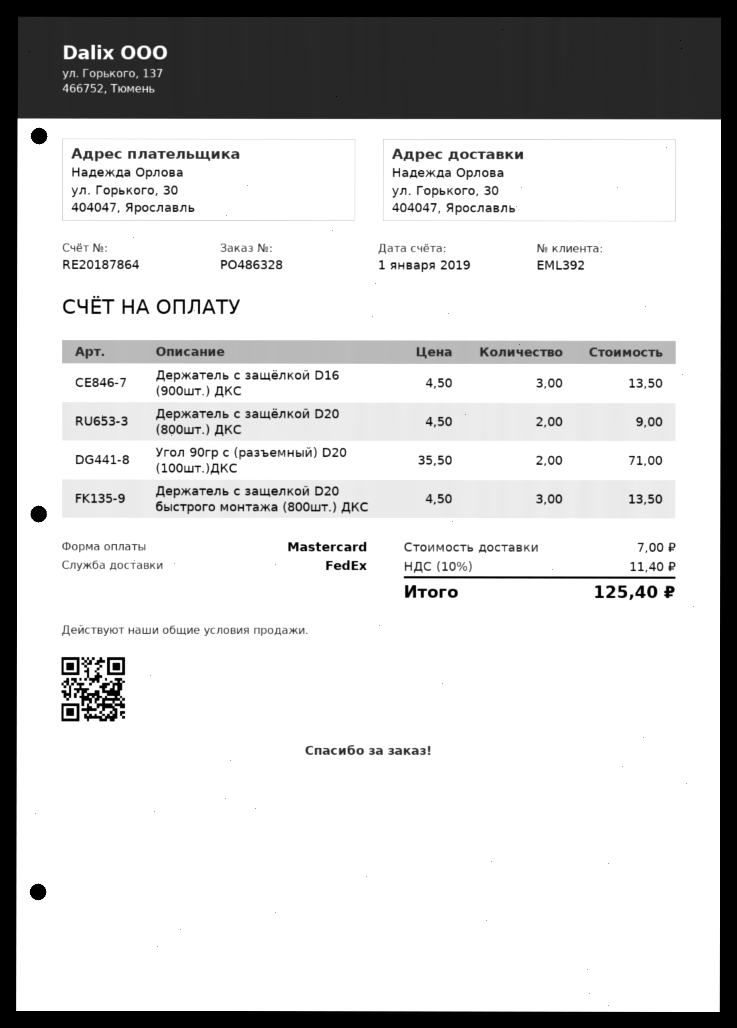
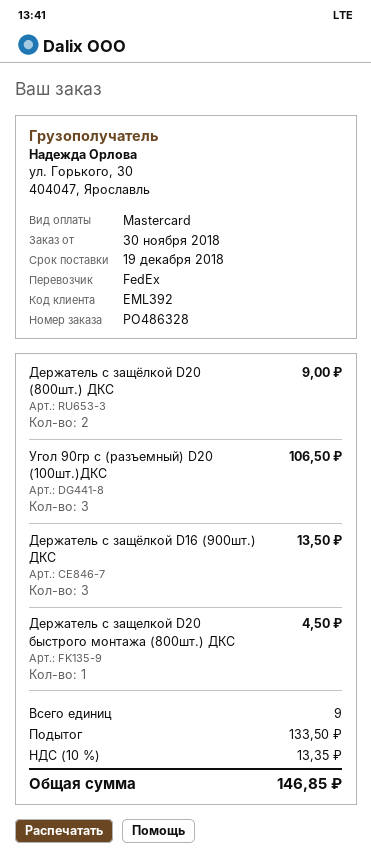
Угол 90гр с (разъемный) D20 (100шт.)ДКС: 2 for 71.00 -> 3 for 106.50
Держатель с защелкой D20 быстрого монтажа (800шт.) ДКС: 3 for 13.50 -> 1 for 4.50
shipping: 7.00 -> none
tax: 10% = 11.40 -> 10% = 13.35
total: 125.40 -> 146.85

